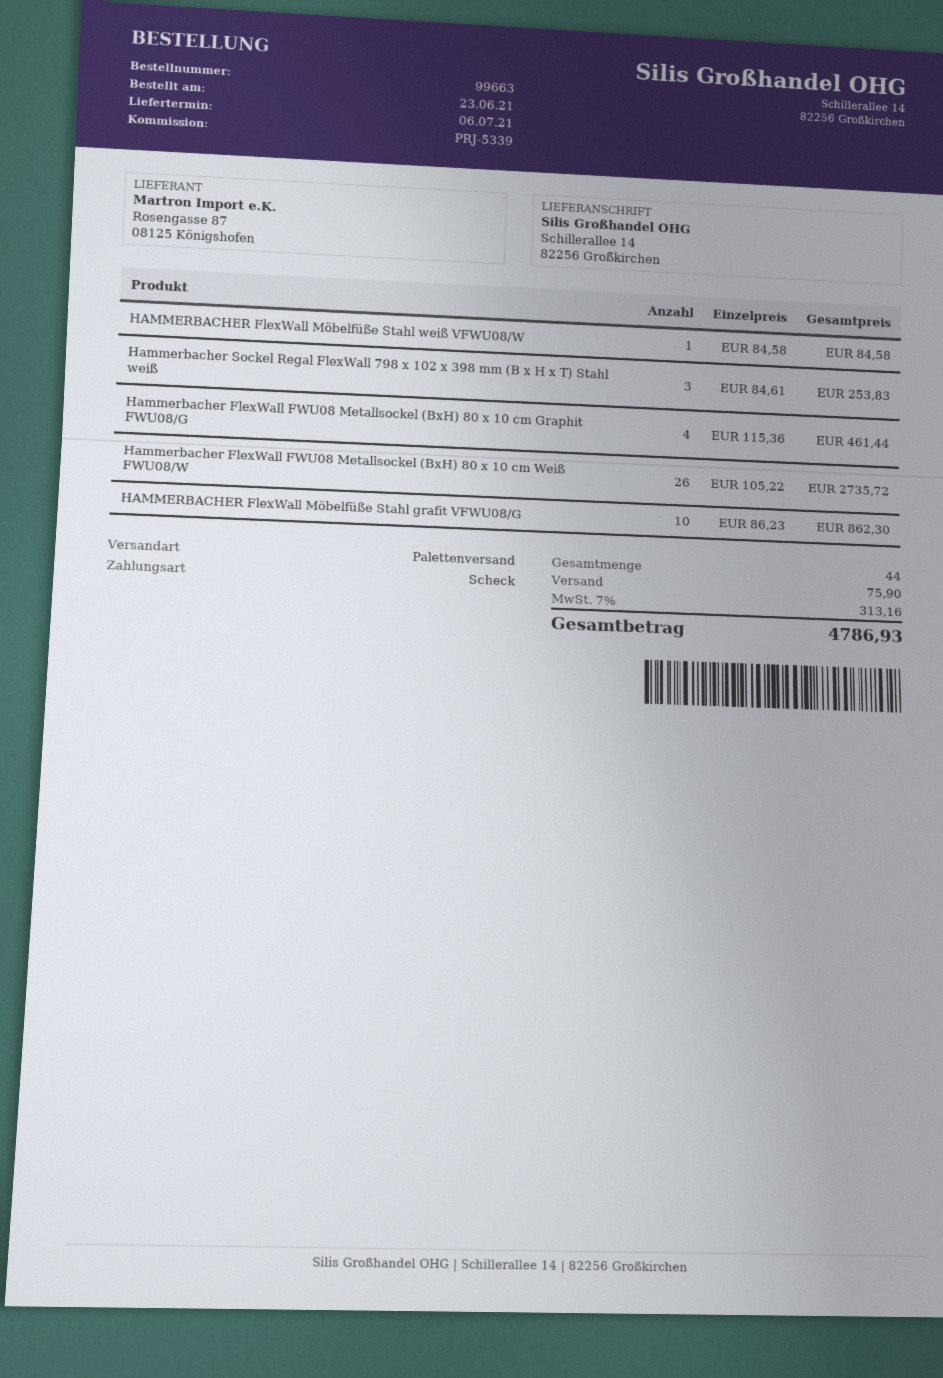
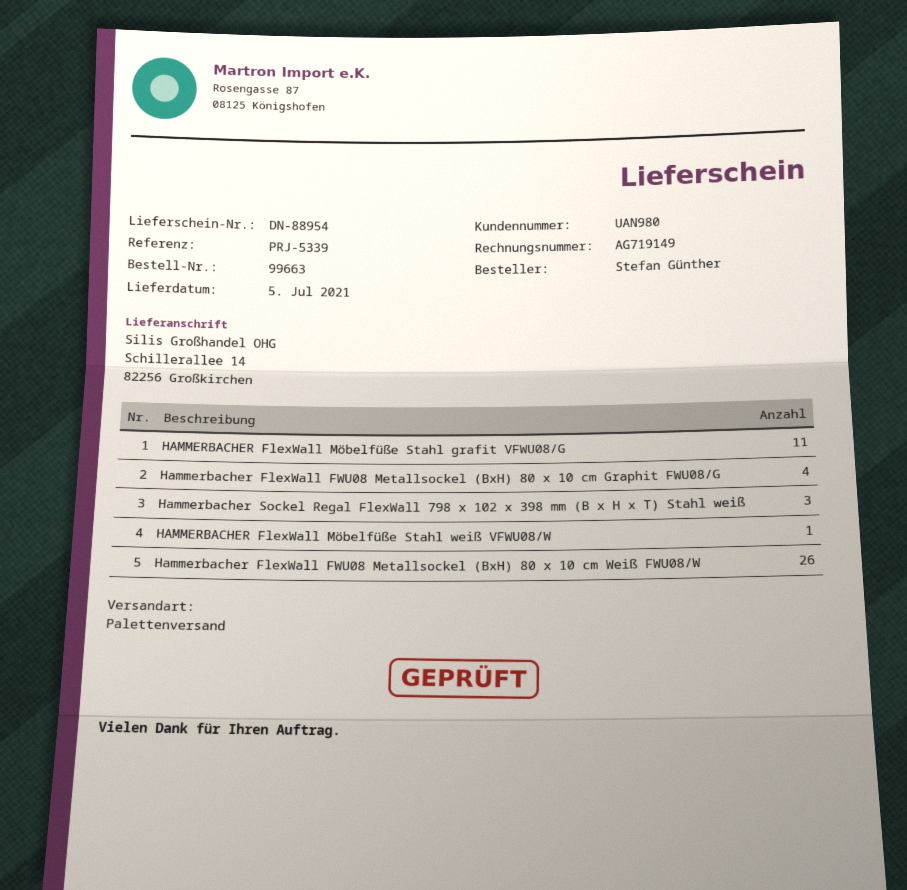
delivery date: 2021-07-06 -> 2021-07-05
HAMMERBACHER FlexWall Möbelfüße Stahl grafit VFWU08/G: 10 -> 11

